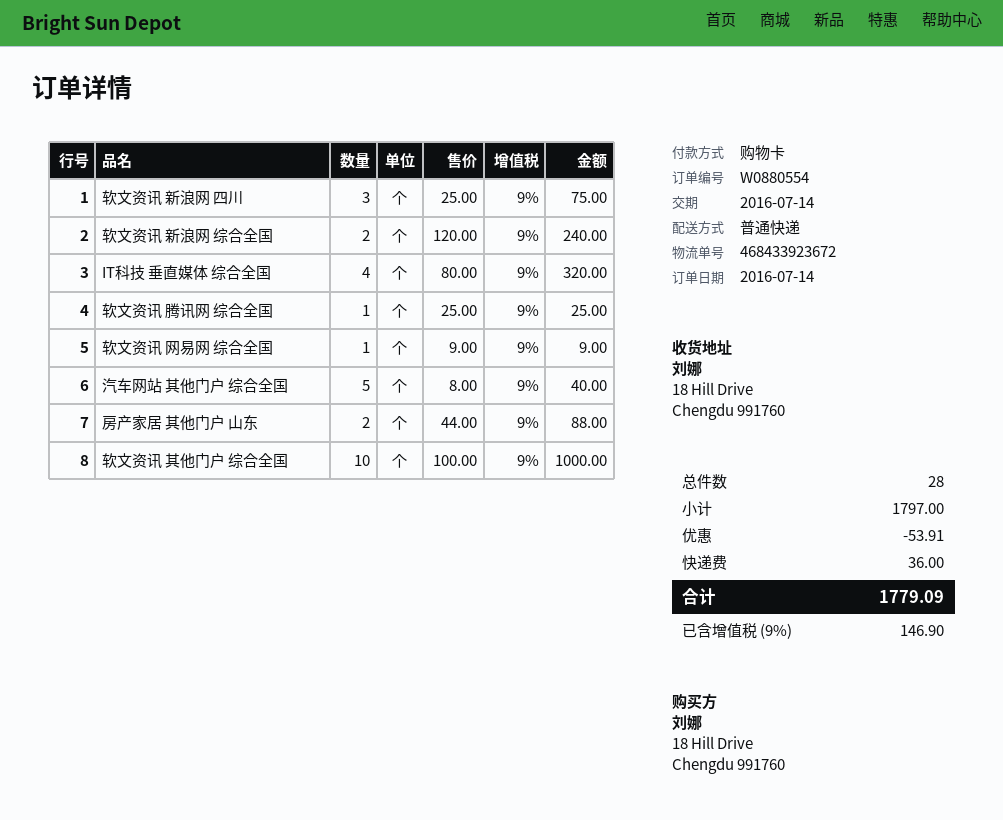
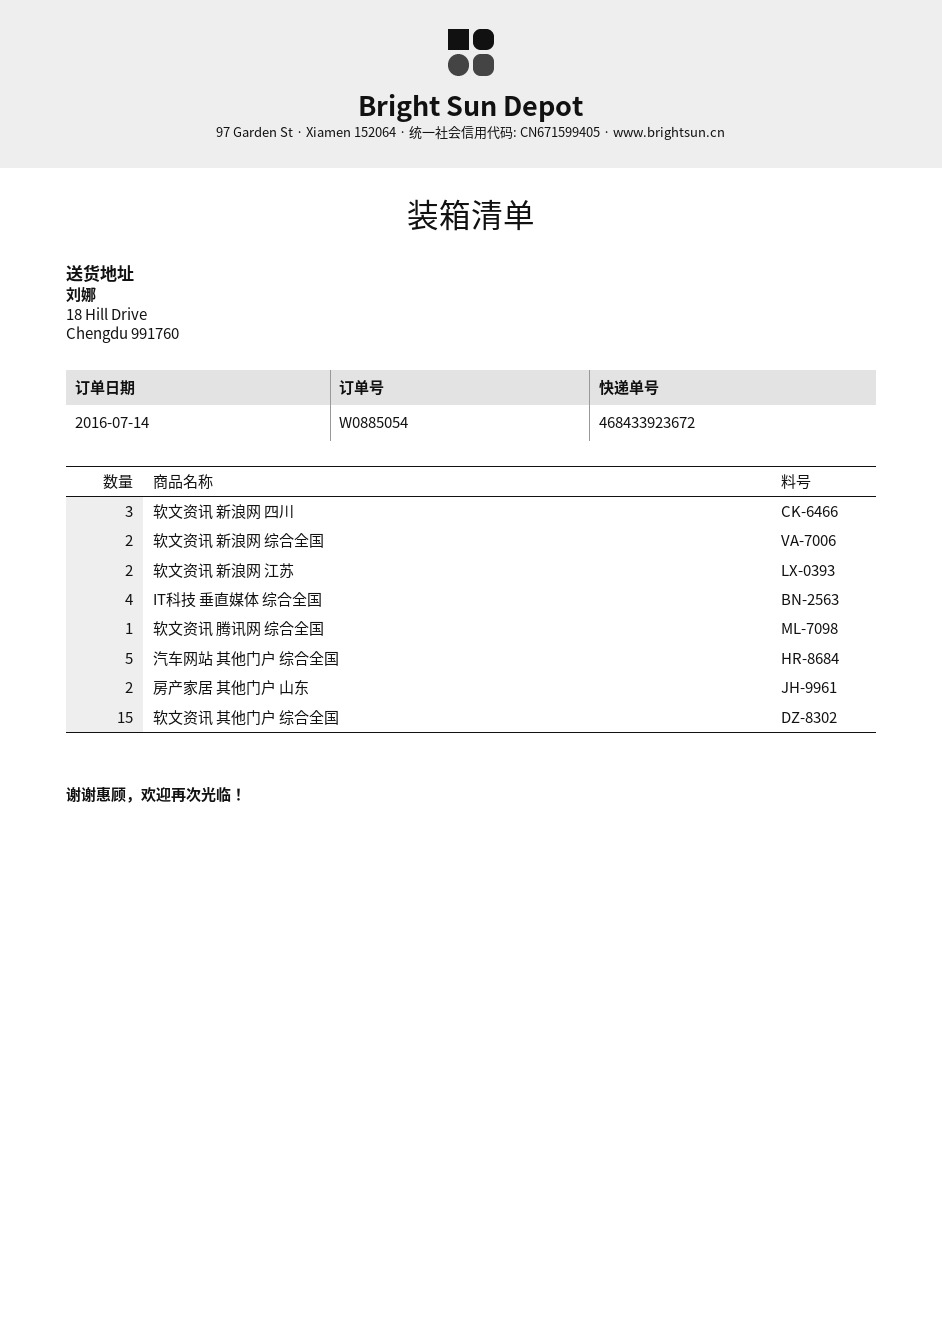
order number: W0880554 -> W0885054
软文资讯 网易网 综合全国: 1 -> none
软文资讯 其他门户 综合全国: 10 -> 15
软文资讯 新浪网 江苏: none -> 2

